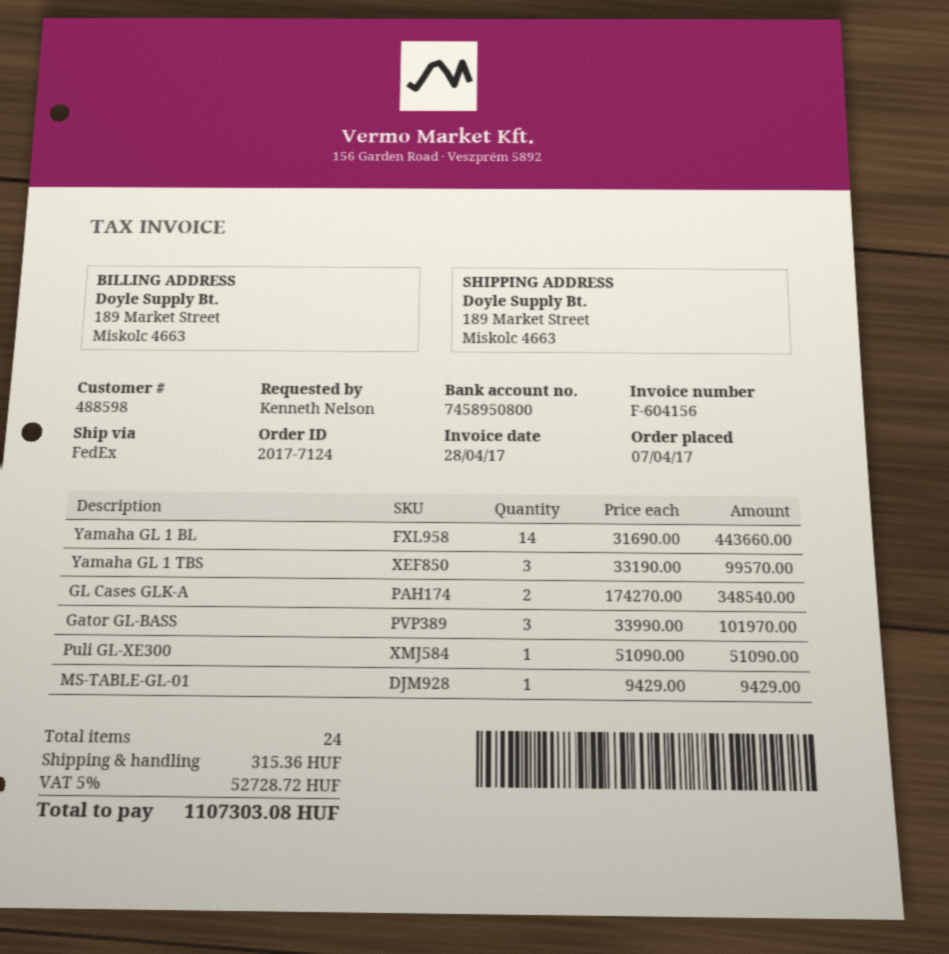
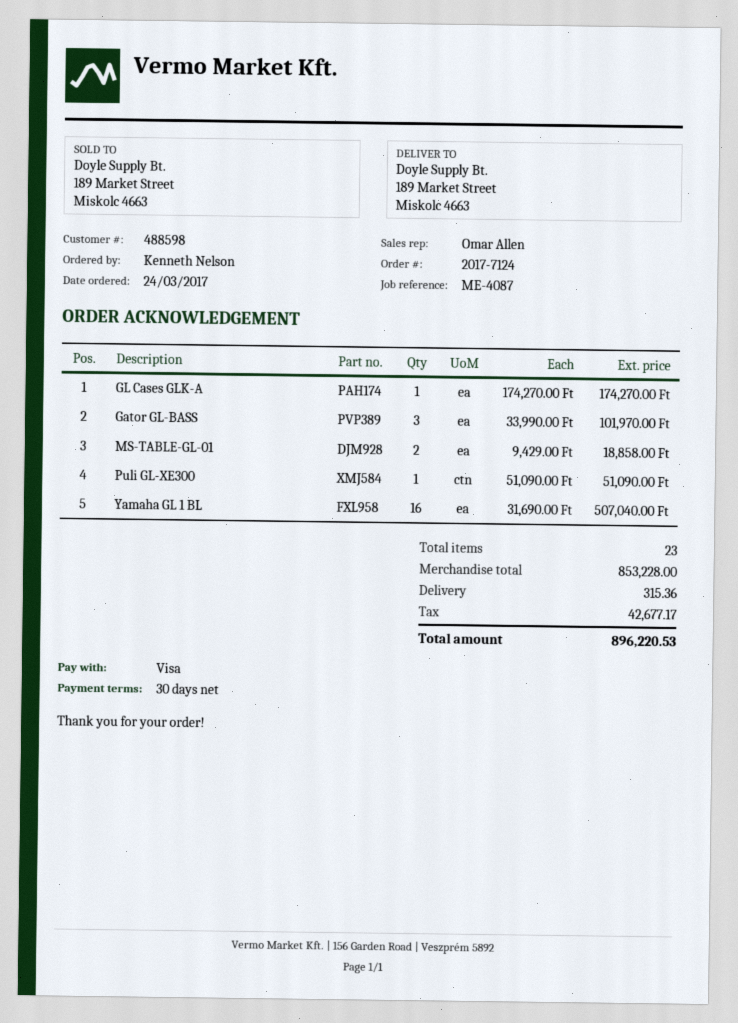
order date: 2017-04-07 -> 2017-03-24
Yamaha GL 1 BL: 14 x 31690.00 = 443660.00 -> 16 x 31690.00 = 507040.00
Yamaha GL 1 TBS: 3 x 33190.00 = 99570.00 -> none
GL Cases GLK-A: 2 x 174270.00 = 348540.00 -> 1 x 174270.00 = 174270.00
MS-TABLE-GL-01: 1 x 9429.00 = 9429.00 -> 2 x 9429.00 = 18858.00
total quantity: 24 -> 23
tax: 52728.72 -> 42677.17
total: 1107303.08 -> 896220.53

